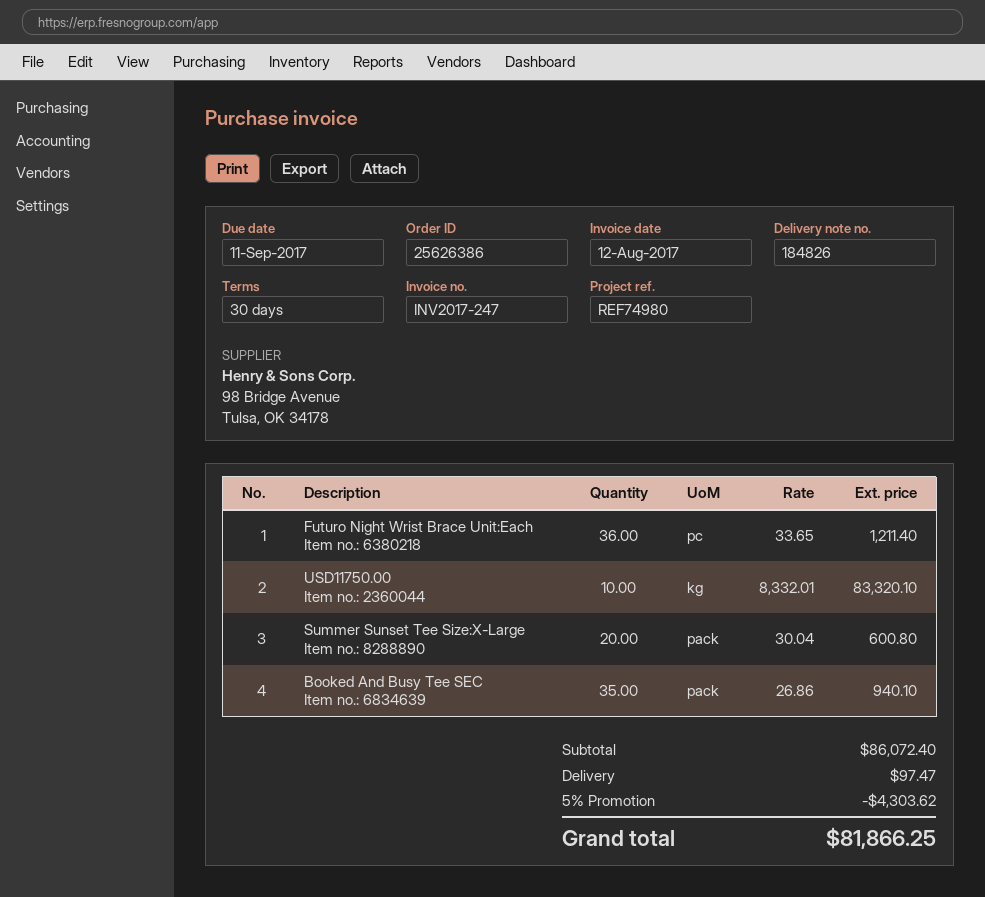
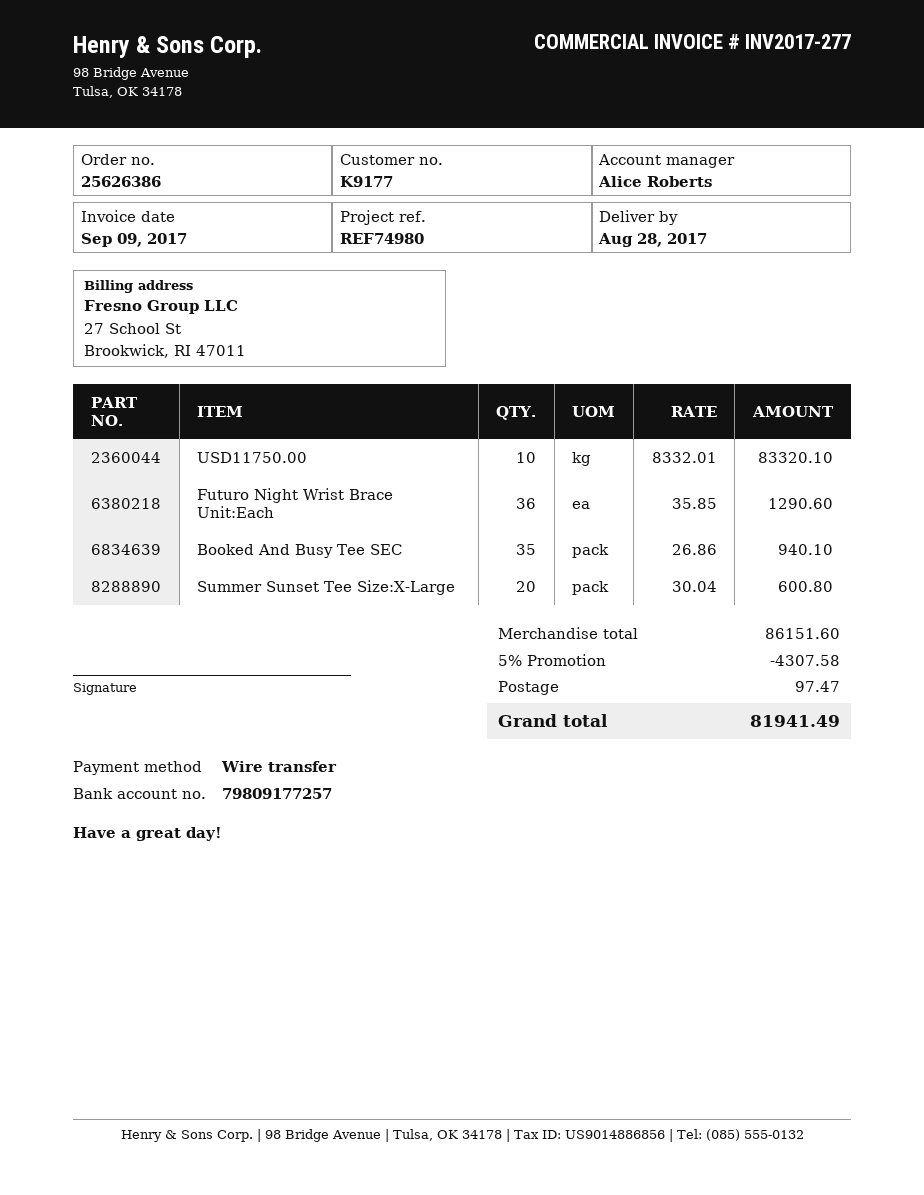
invoice number: INV2017-247 -> INV2017-277
invoice date: 2017-08-12 -> 2017-09-09
Futuro Night Wrist Brace Unit:Each: 36 x 33.65 = 1211.40 -> 36 x 35.85 = 1290.60
subtotal: 86072.40 -> 86151.60
discount: 5% = 4303.62 -> 5% = 4307.58
total: 81866.25 -> 81941.49

